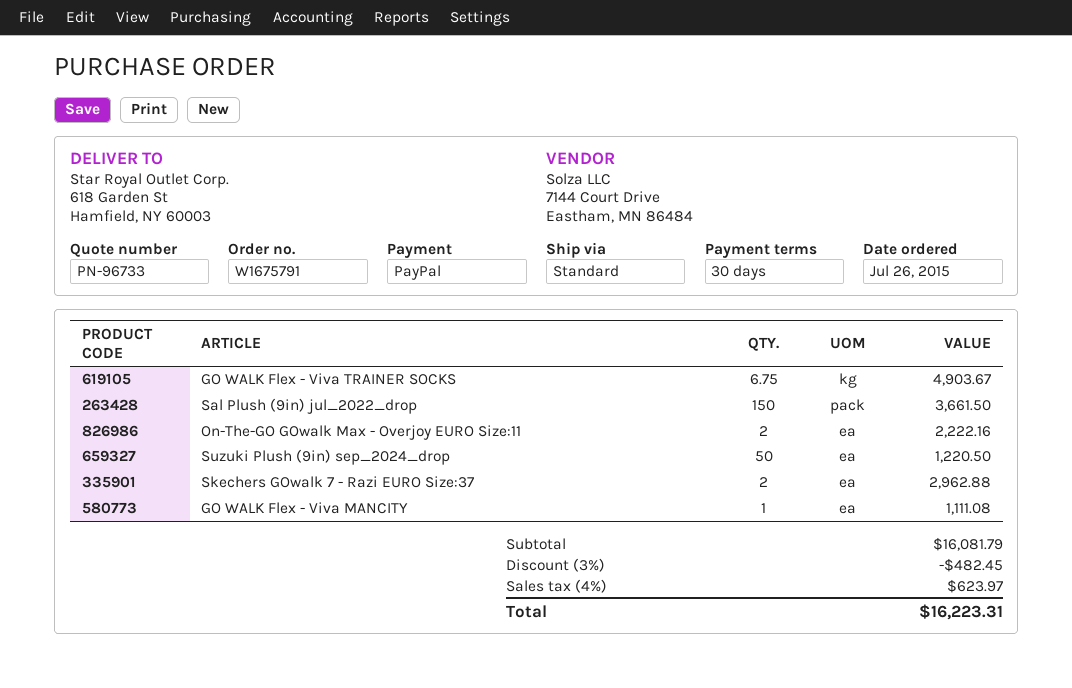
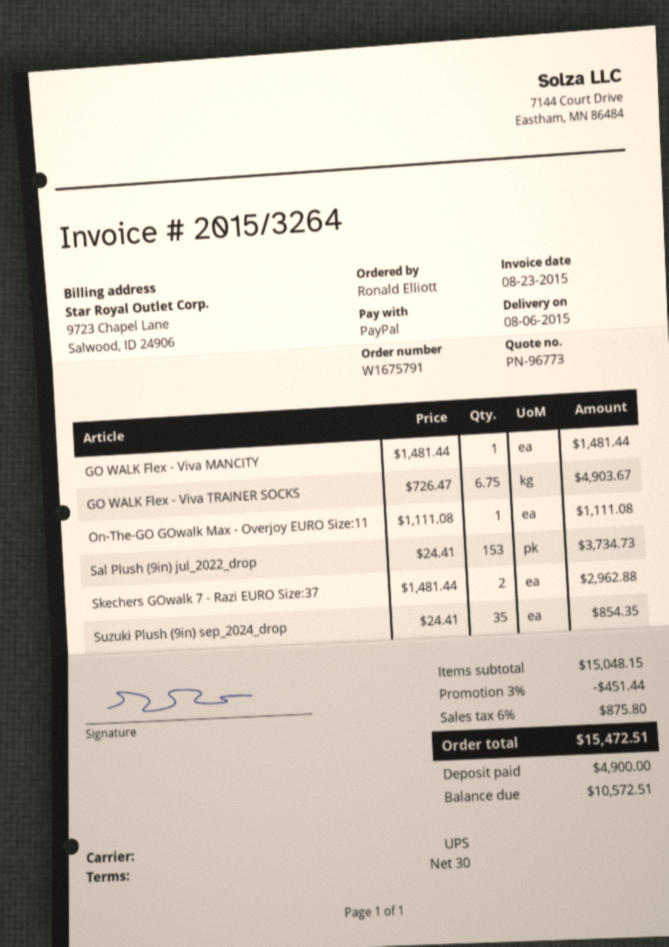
quote number: PN-96733 -> PN-96773
shipping method: standard -> UPS
Sal Plush (9in) jul_2022_drop: 150 for 3661.50 -> 153 for 3734.73
On-The-GO GOwalk Max - Overjoy EURO Size:11: 2 for 2222.16 -> 1 for 1111.08
Suzuki Plush (9in) sep_2024_drop: 50 for 1220.50 -> 35 for 854.35
GO WALK Flex - Viva MANCITY: 1 for 1111.08 -> 1 for 1481.44
subtotal: 16081.79 -> 15048.15
discount: 3% = 482.45 -> 3% = 451.44
tax: 4% = 623.97 -> 6% = 875.80
total: 16223.31 -> 15472.51

